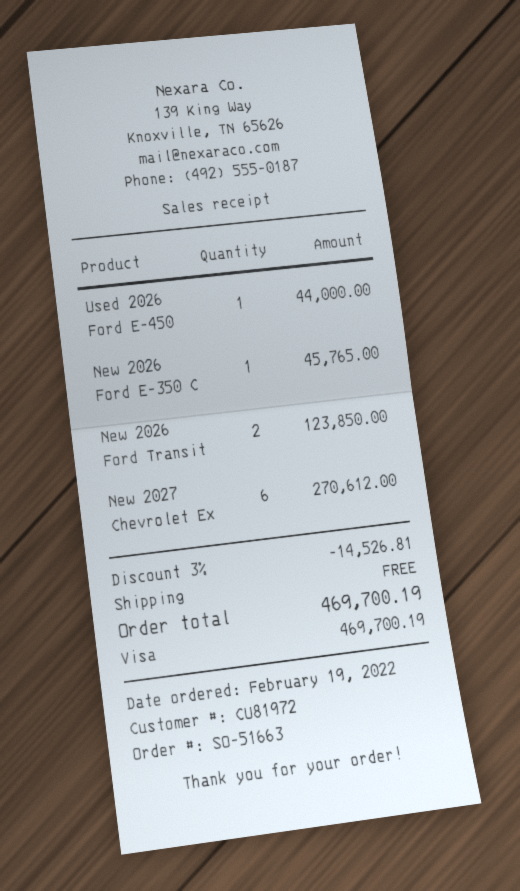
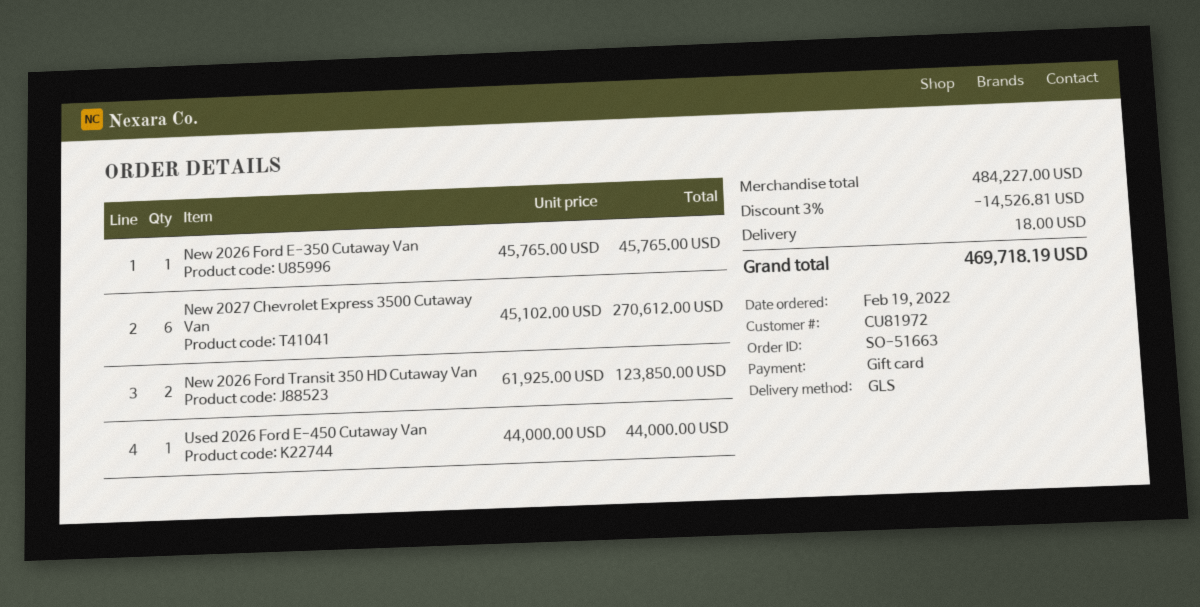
payment method: Visa -> gift card
shipping: 0.00 -> 18.00
total: 469700.19 -> 469718.19

